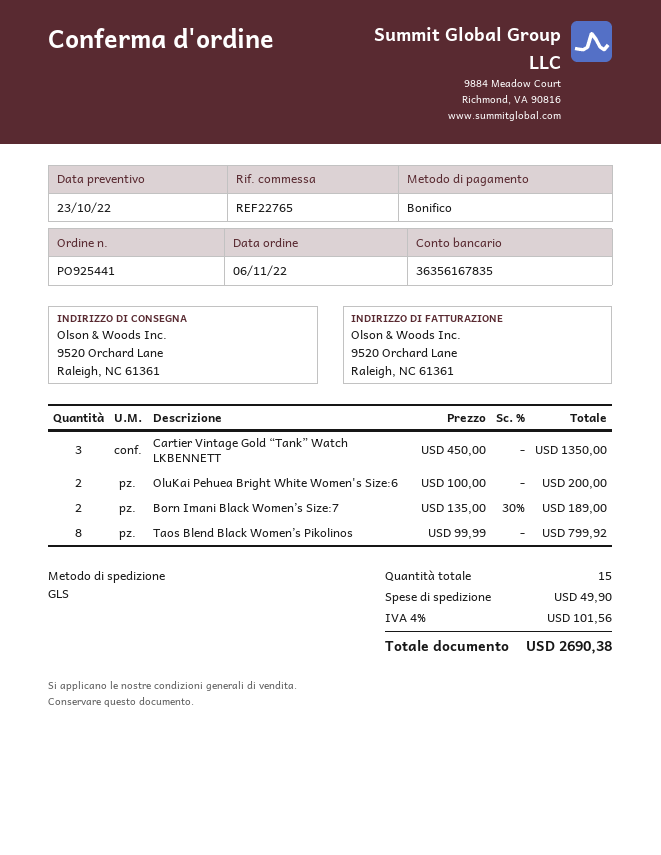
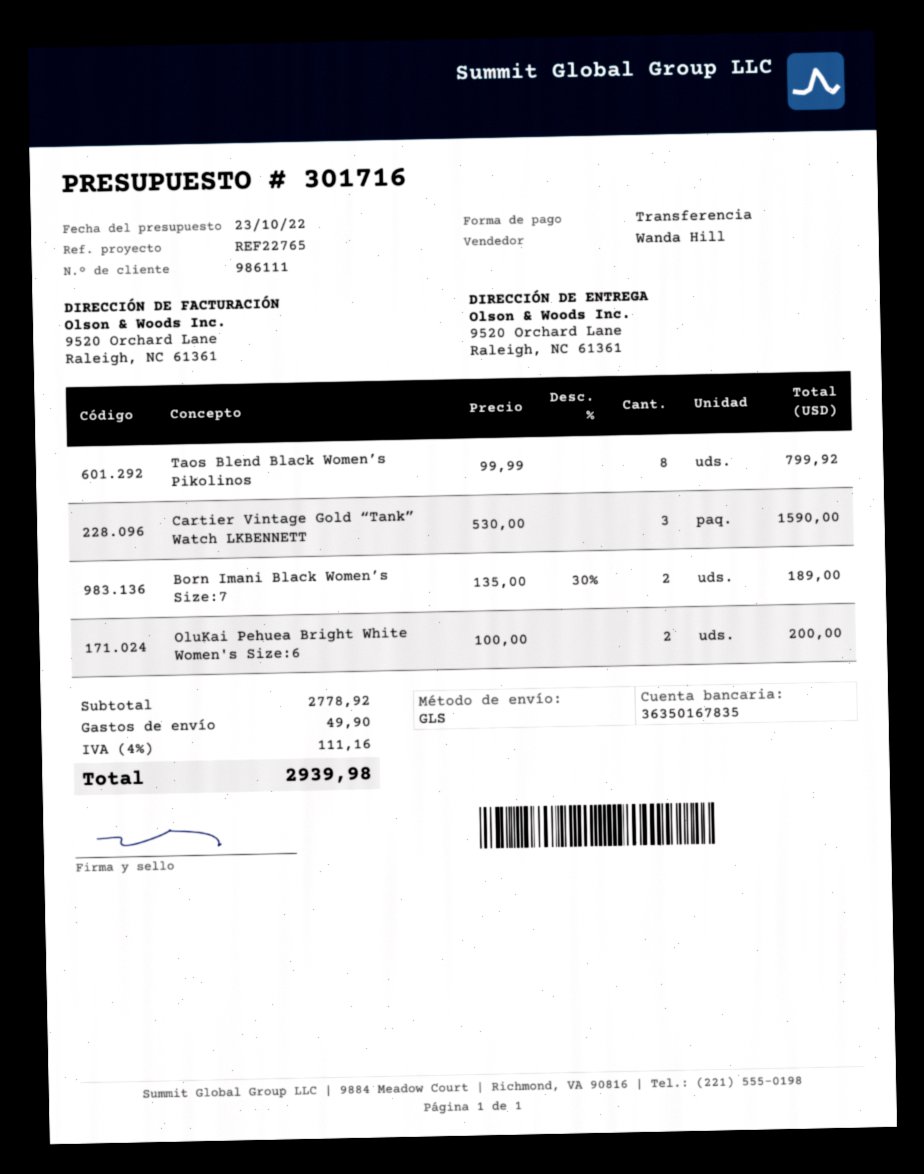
bank account: 36356167835 -> 36350167835
Cartier Vintage Gold “Tank” Watch LKBENNETT: 3 x 450.00 = 1350.00 -> 3 x 530.00 = 1590.00
tax: 4% = 101.56 -> 4% = 111.16
total: 2690.38 -> 2939.98

